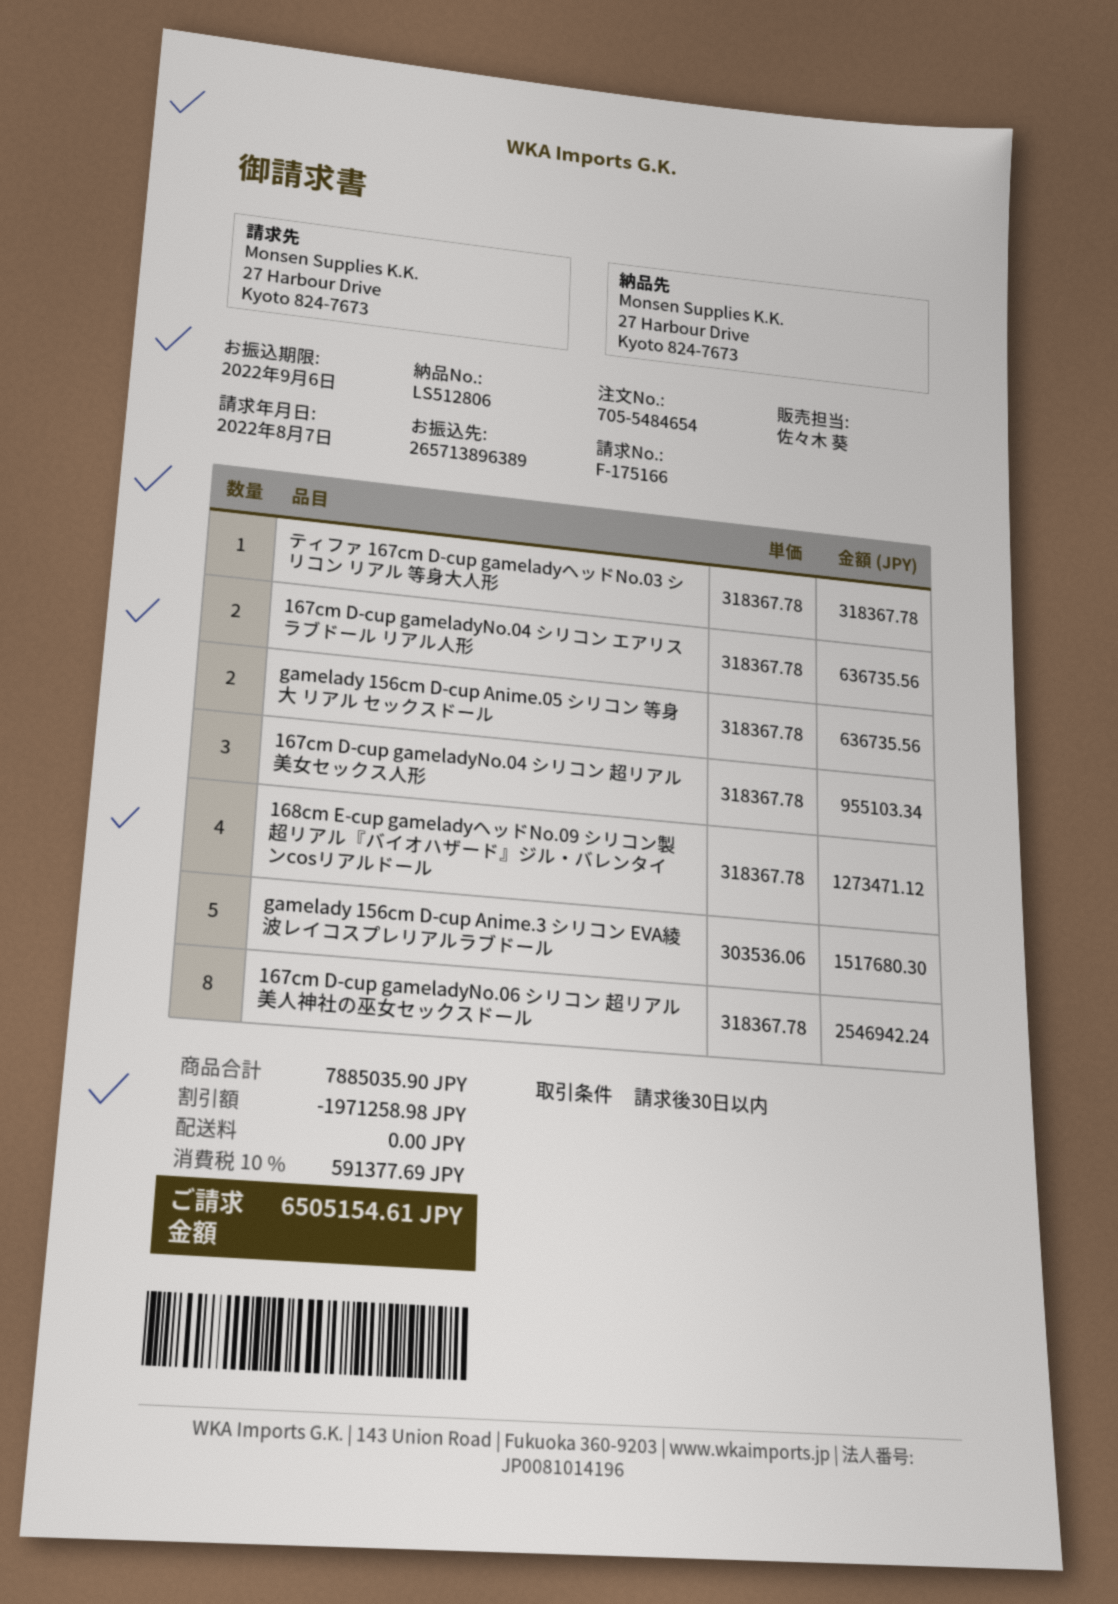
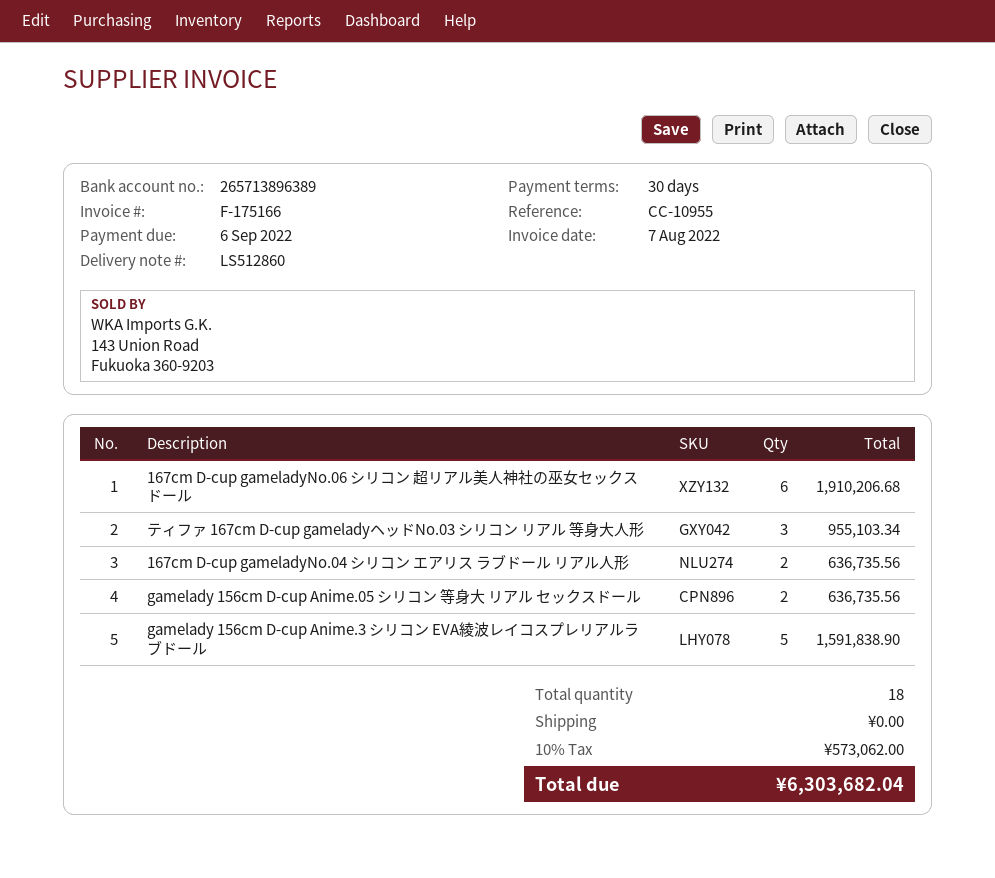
delivery note number: LS512806 -> LS512860
ティファ 167cm D-cup gameladyヘッドNo.03 シリコン リアル 等身大人形: 1 for 318367.78 -> 3 for 955103.34
167cm D-cup gameladyNo.04 シリコン 超リアル美女セックス人形: 3 for 955103.34 -> none
168cm E-cup gameladyヘッドNo.09 シリコン製 超リアル『バイオハザード』ジル・バレンタインcosリアルドール: 4 for 1273471.12 -> none
gamelady 156cm D-cup Anime.3 シリコン EVA綾波レイコスプレリアルラブドール: 5 for 1517680.30 -> 5 for 1591838.90
167cm D-cup gameladyNo.06 シリコン 超リアル美人神社の巫女セックスドール: 8 for 2546942.24 -> 6 for 1910206.68
discount: 1971258.98 -> none
tax: 10% = 591377.69 -> 10% = 573062.00
total: 6505154.61 -> 6303682.04

